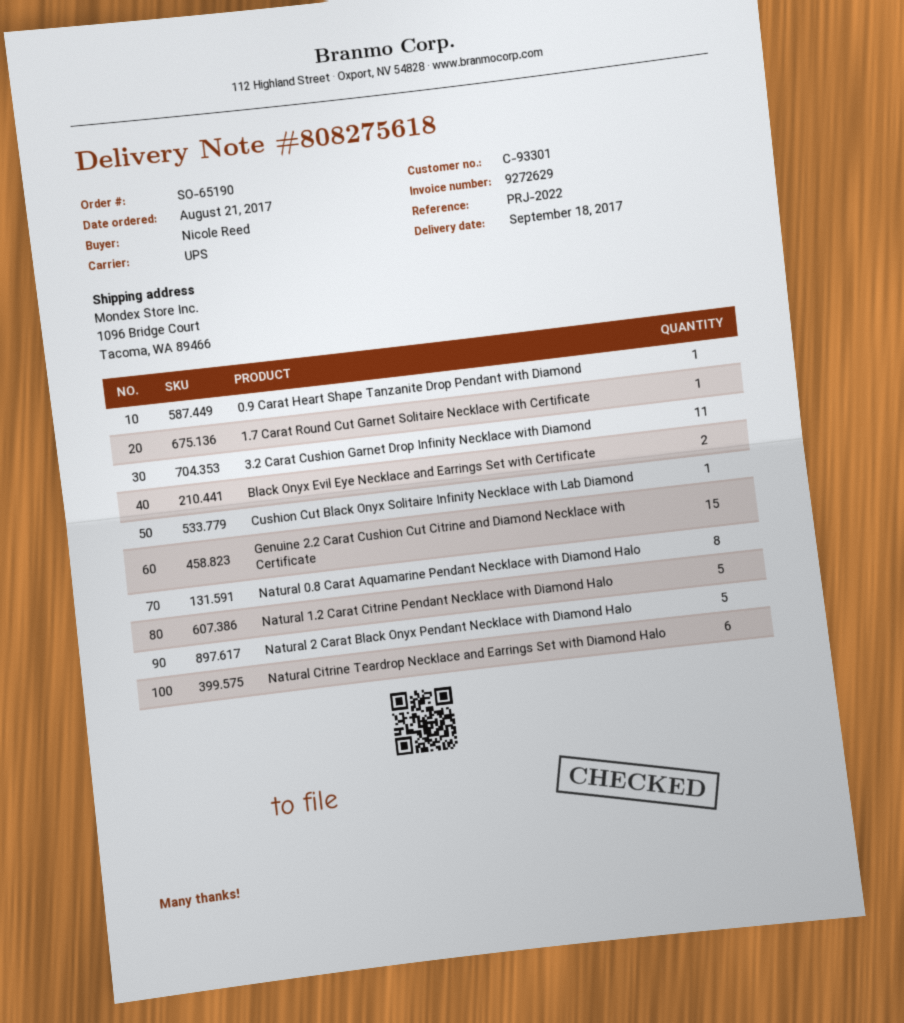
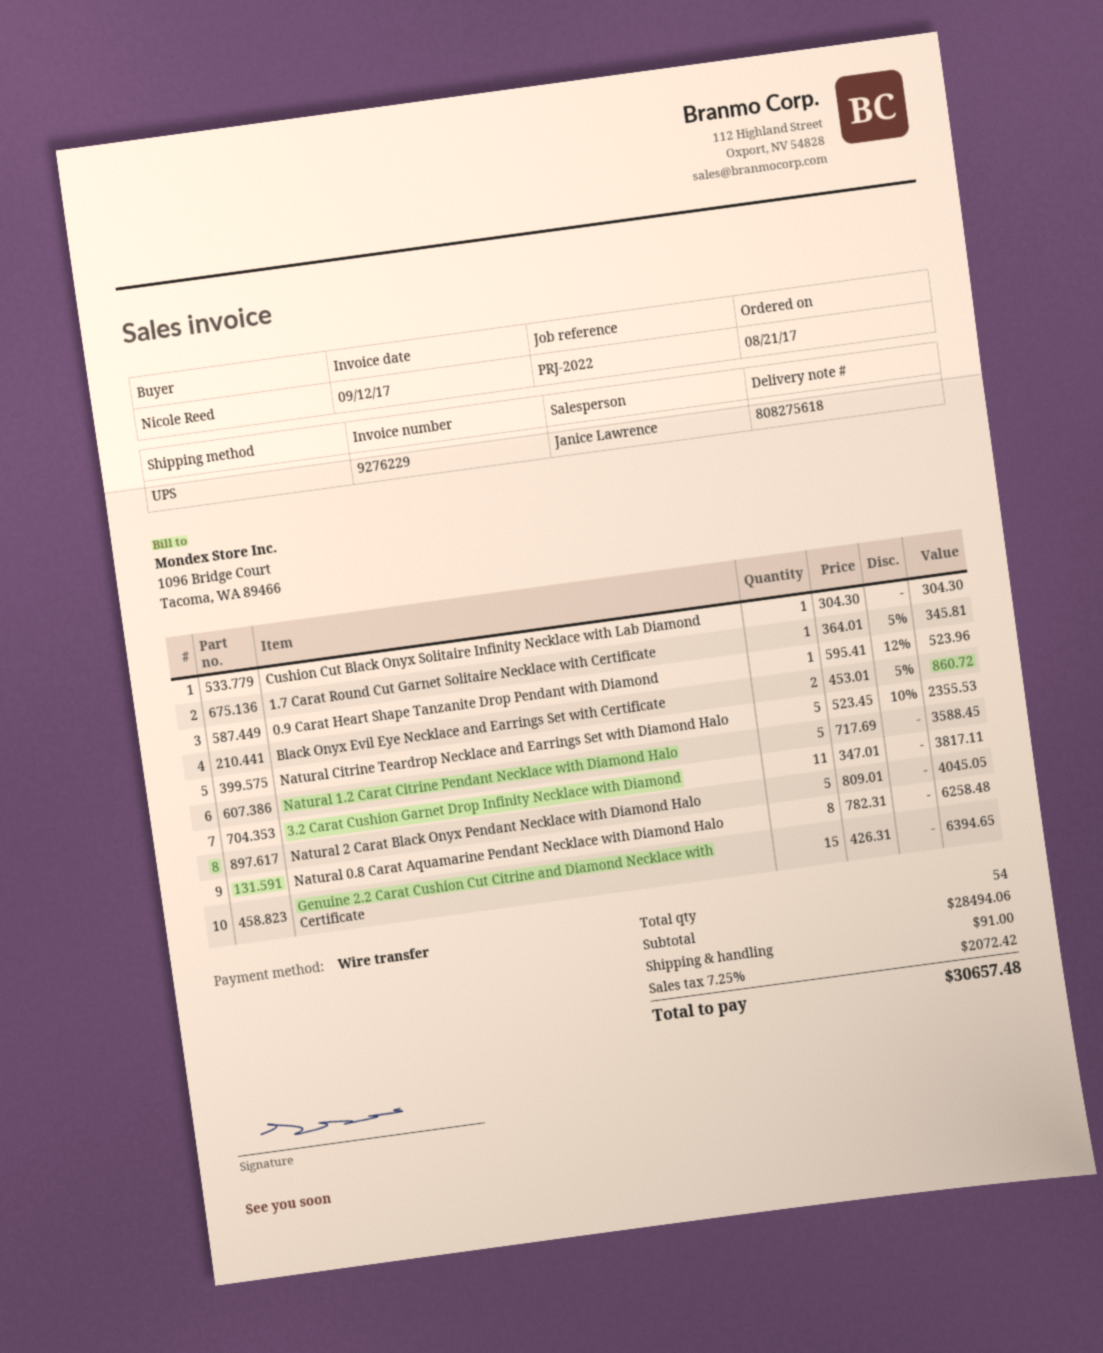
invoice number: 9272629 -> 9276229
Natural Citrine Teardrop Necklace and Earrings Set with Diamond Halo: 6 -> 5

